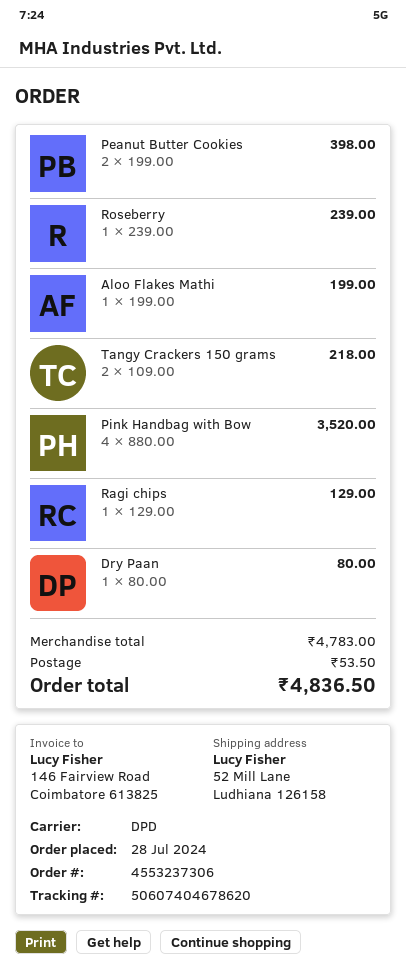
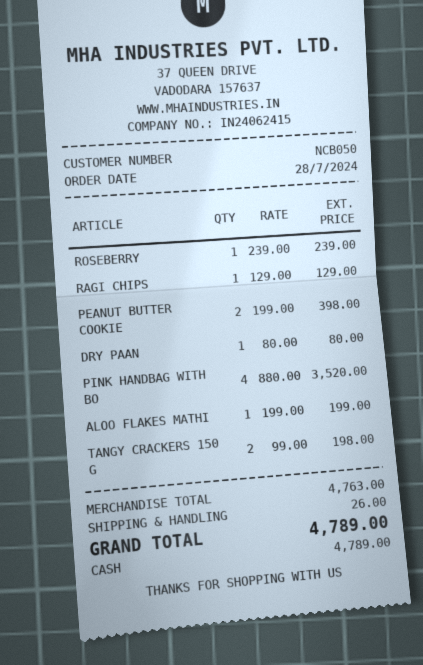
Tangy Crackers 150 grams: 2 x 109.00 = 218.00 -> 2 x 99.00 = 198.00
subtotal: 4783.00 -> 4763.00
shipping: 53.50 -> 26.00
total: 4836.50 -> 4789.00

